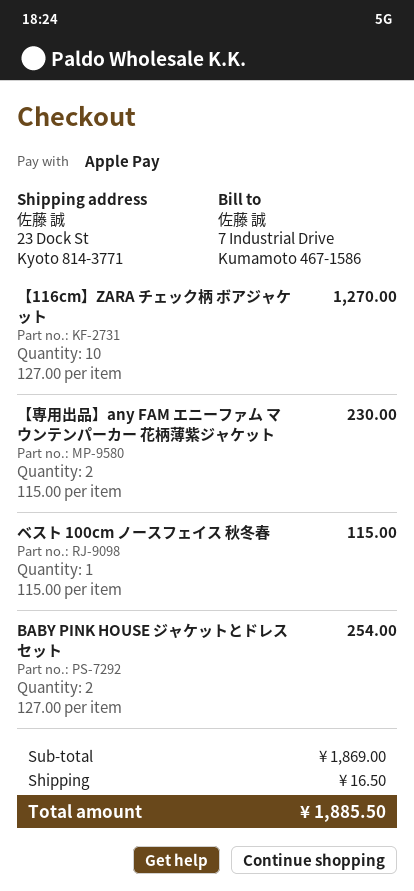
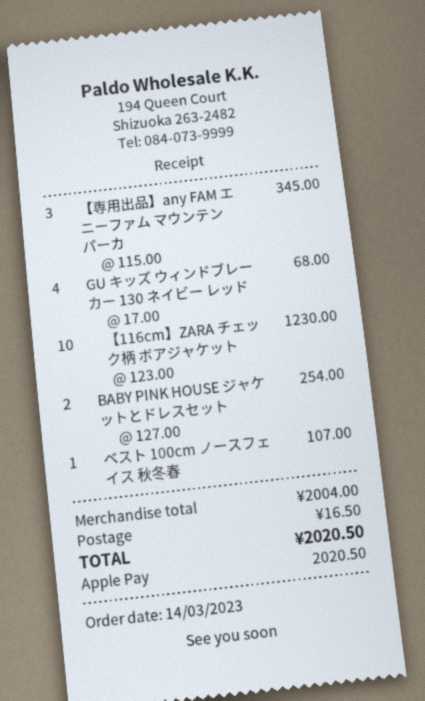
【116cm】ZARA チェック柄 ボアジャケット: 10 x 127.00 = 1270.00 -> 10 x 123.00 = 1230.00
【専用出品】any FAM エニーファム マウンテンパーカー 花柄薄紫ジャケット: 2 x 115.00 = 230.00 -> 3 x 115.00 = 345.00
ベスト 100cm ノースフェイス 秋冬春: 1 x 115.00 = 115.00 -> 1 x 107.00 = 107.00
GU キッズ ウィンドブレーカー 130 ネイビー レッド: none -> 4 x 17.00 = 68.00
subtotal: 1869.00 -> 2004.00
total: 1885.50 -> 2020.50

